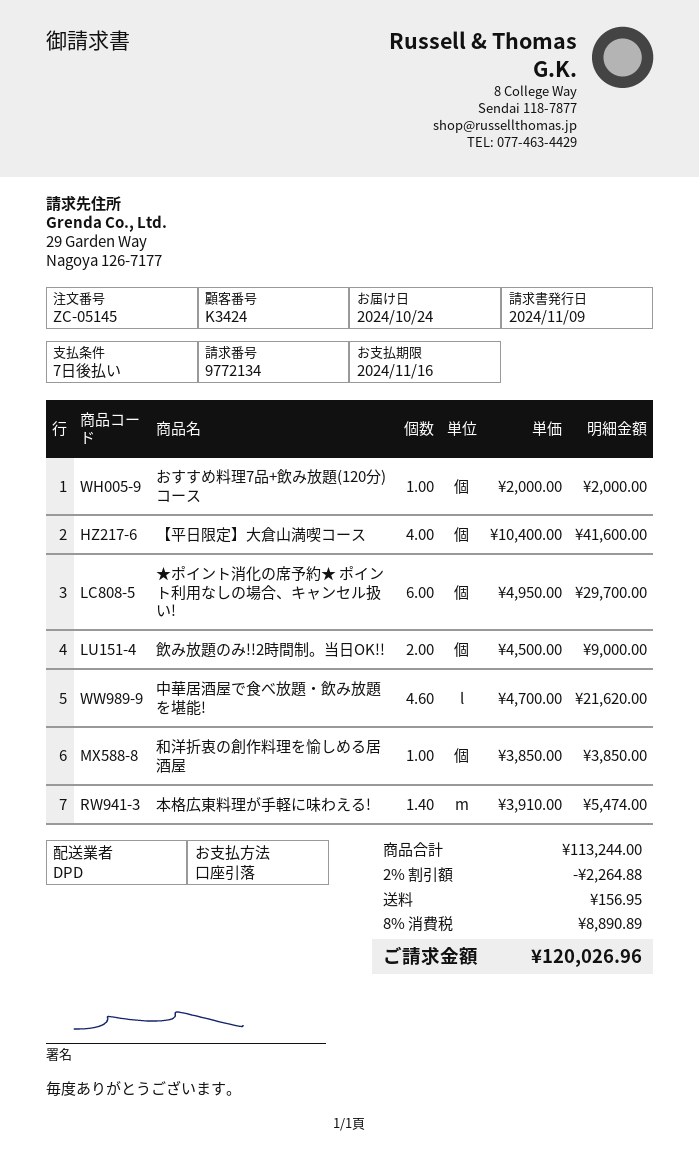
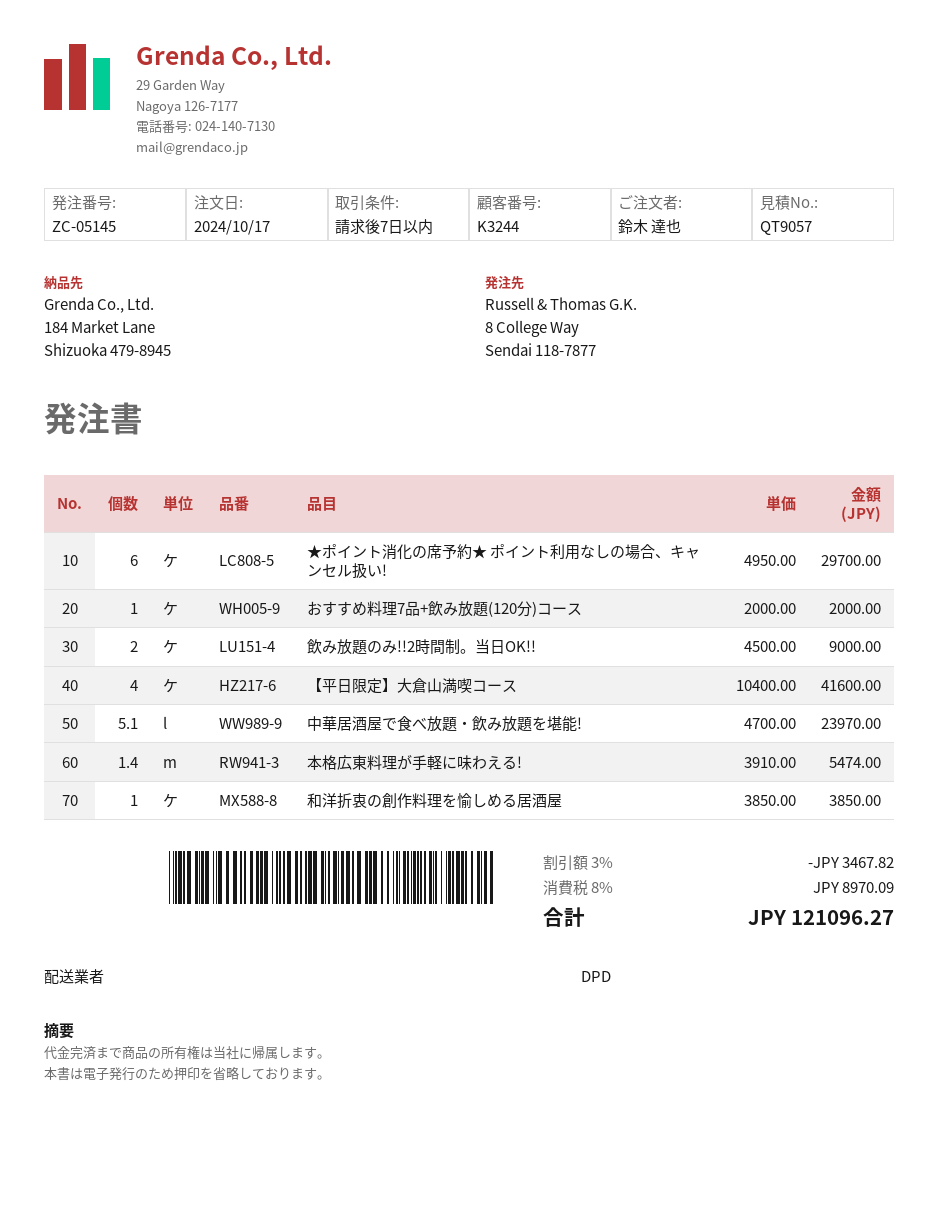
customer number: K3424 -> K3244
中華居酒屋で食べ放題・飲み放題を堪能!: 4.6 x 4700.00 = 21620.00 -> 5.1 x 4700.00 = 23970.00
discount: 2% = 2264.88 -> 3% = 3467.82
shipping: 156.95 -> none
tax: 8% = 8890.89 -> 8% = 8970.09
total: 120026.96 -> 121096.27

